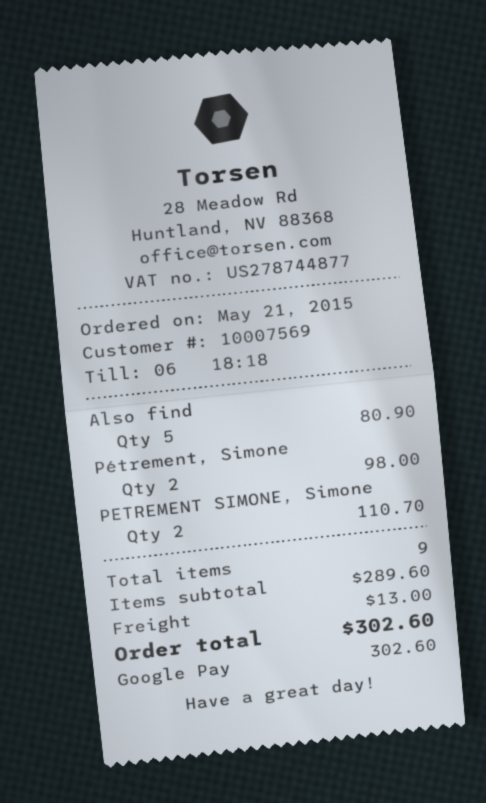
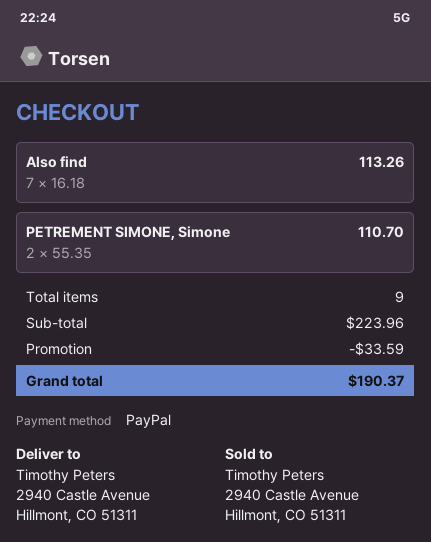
payment method: Google Pay -> PayPal
Also find: 5 for 80.90 -> 7 for 113.26
Pétrement, Simone: 2 for 98.00 -> none
subtotal: 289.60 -> 223.96
discount: none -> 33.59
shipping: 13.00 -> none
total: 302.60 -> 190.37

